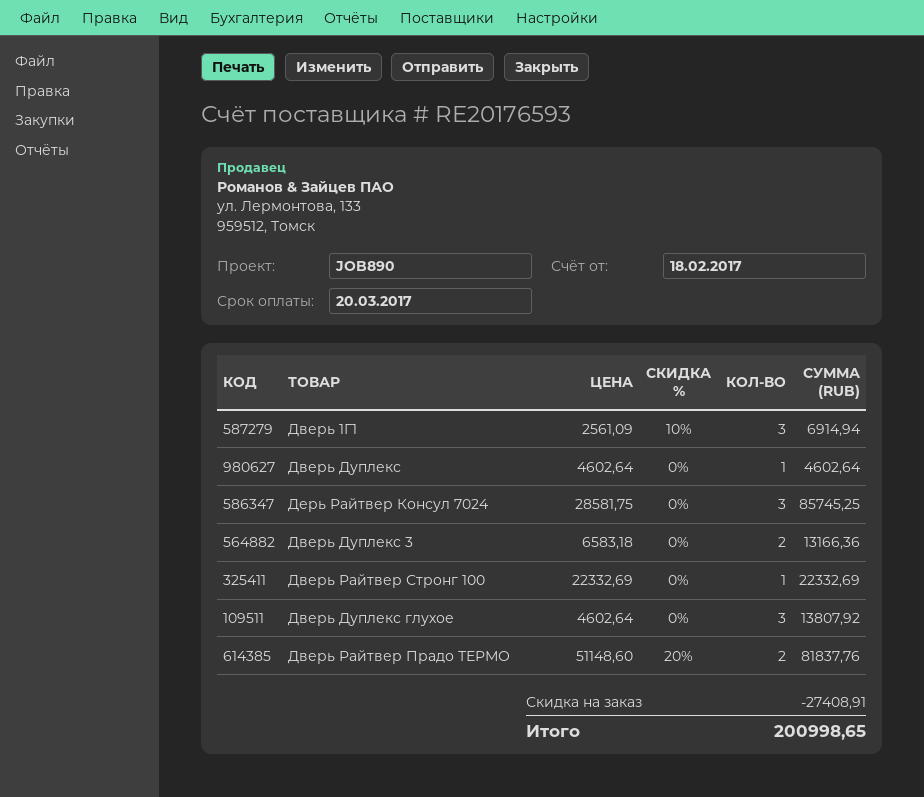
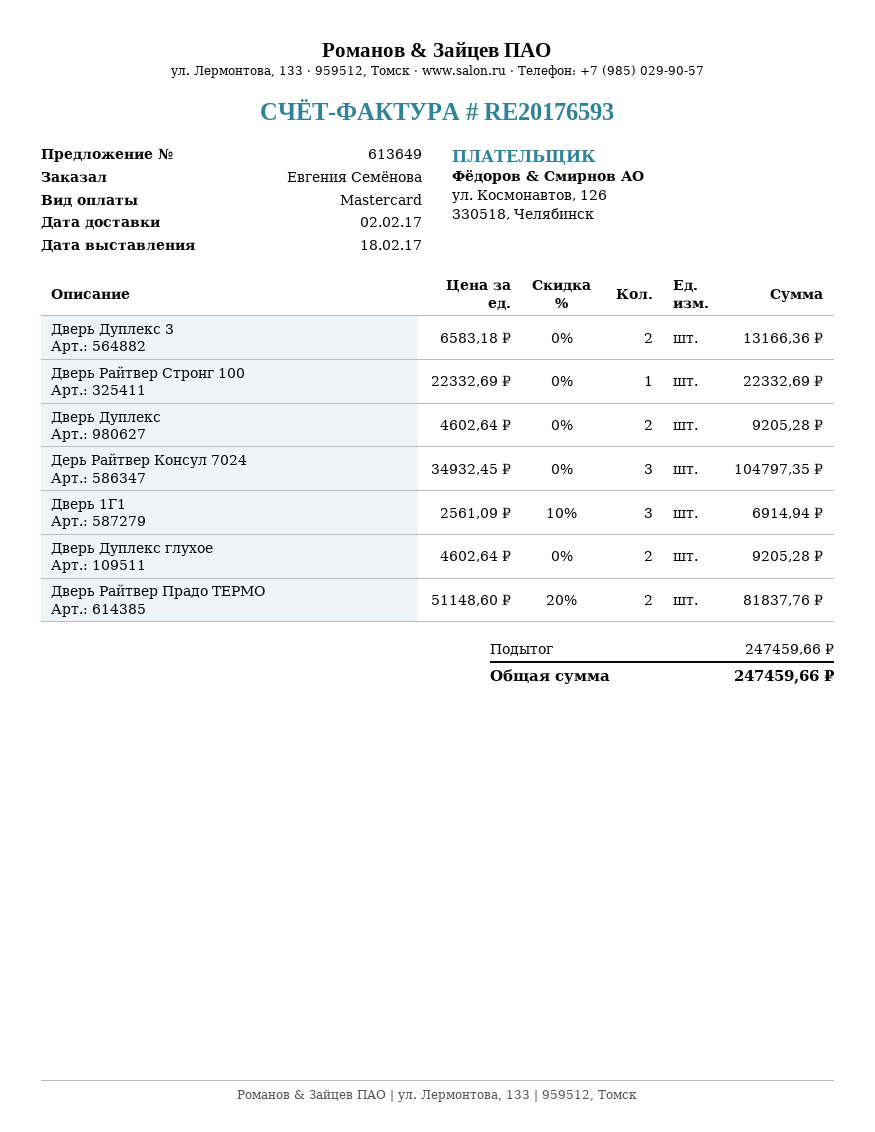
Дверь Дуплекс: 1 x 4602.64 = 4602.64 -> 2 x 4602.64 = 9205.28
Дерь Райтвер Консул 7024: 3 x 28581.75 = 85745.25 -> 3 x 34932.45 = 104797.35
Дверь Дуплекс глухое: 3 x 4602.64 = 13807.92 -> 2 x 4602.64 = 9205.28
discount: 27408.91 -> none
total: 200998.65 -> 247459.66

